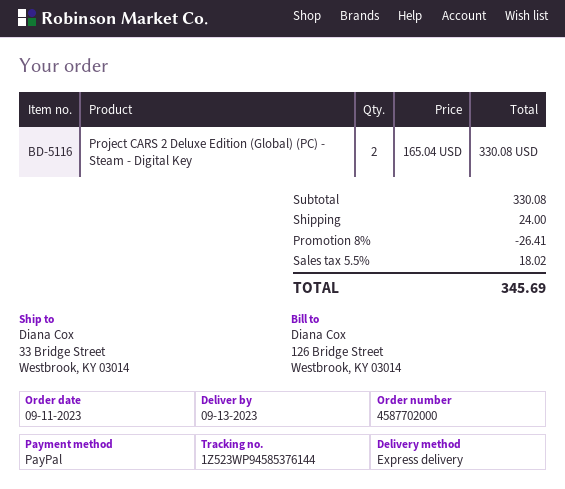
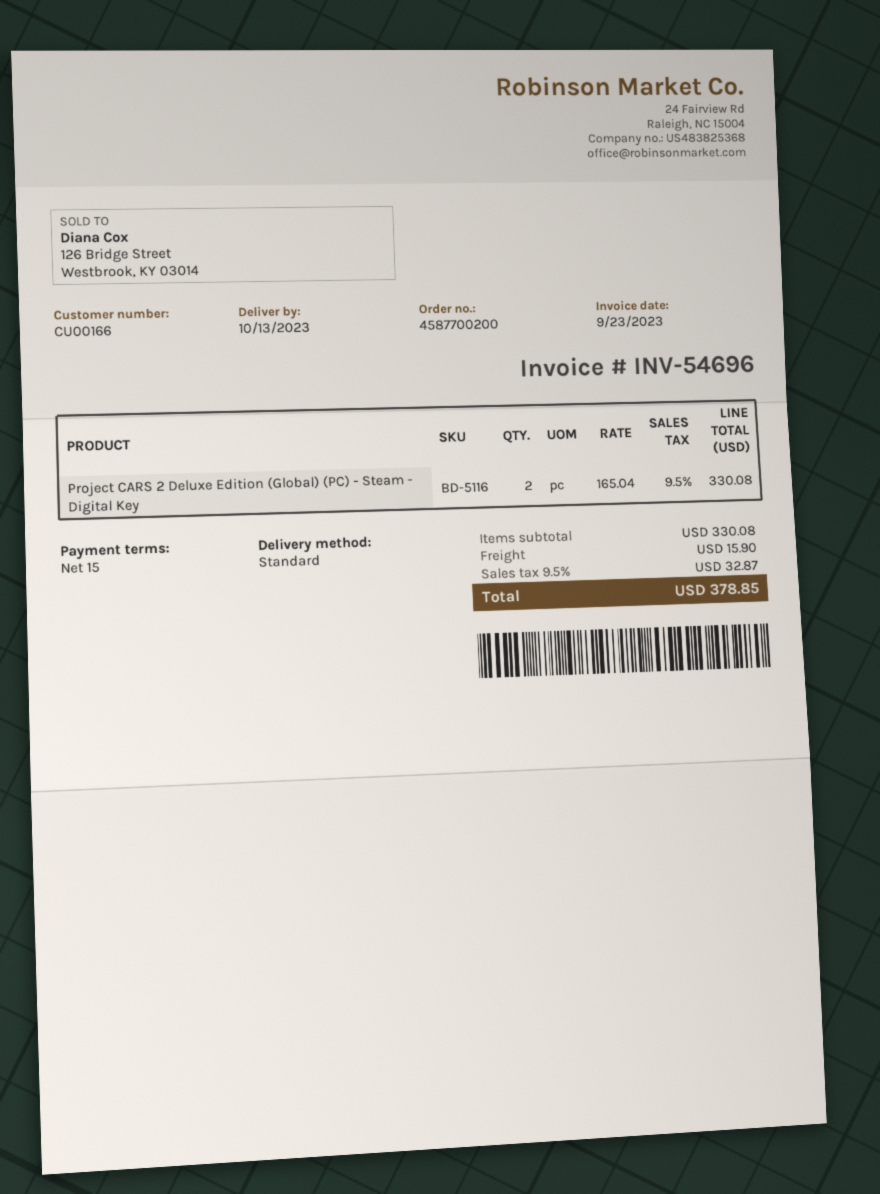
order number: 4587702000 -> 4587700200
delivery date: 2023-09-13 -> 2023-10-13
shipping method: express -> standard
discount: 8% = 26.41 -> none
shipping: 24.00 -> 15.90
tax: 5.5% = 18.02 -> 9.5% = 32.87
total: 345.69 -> 378.85

